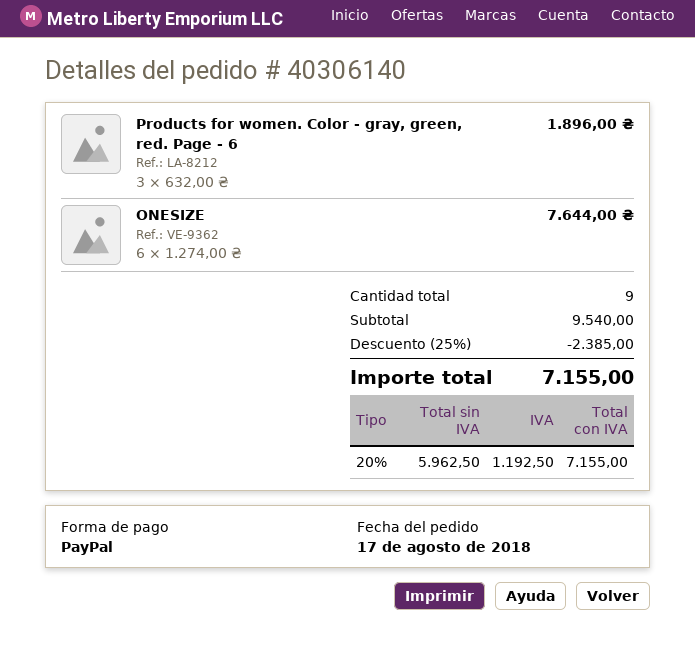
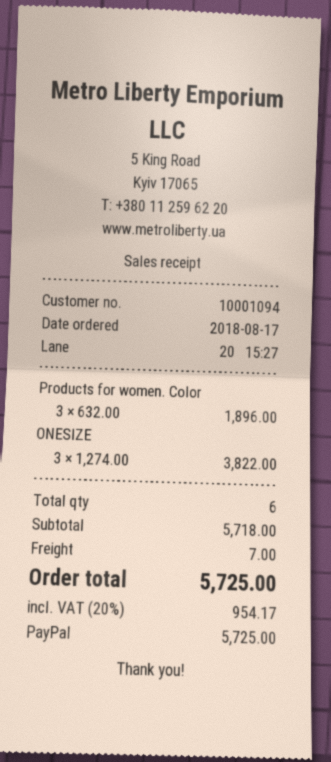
ONESIZE: 6 x 1274.00 = 7644.00 -> 3 x 1274.00 = 3822.00
total quantity: 9 -> 6
subtotal: 9540.00 -> 5718.00
discount: 25% = 2385.00 -> none
shipping: none -> 7.00
tax: 20% = 1192.50 -> 20% = 954.17
total: 7155.00 -> 5725.00

